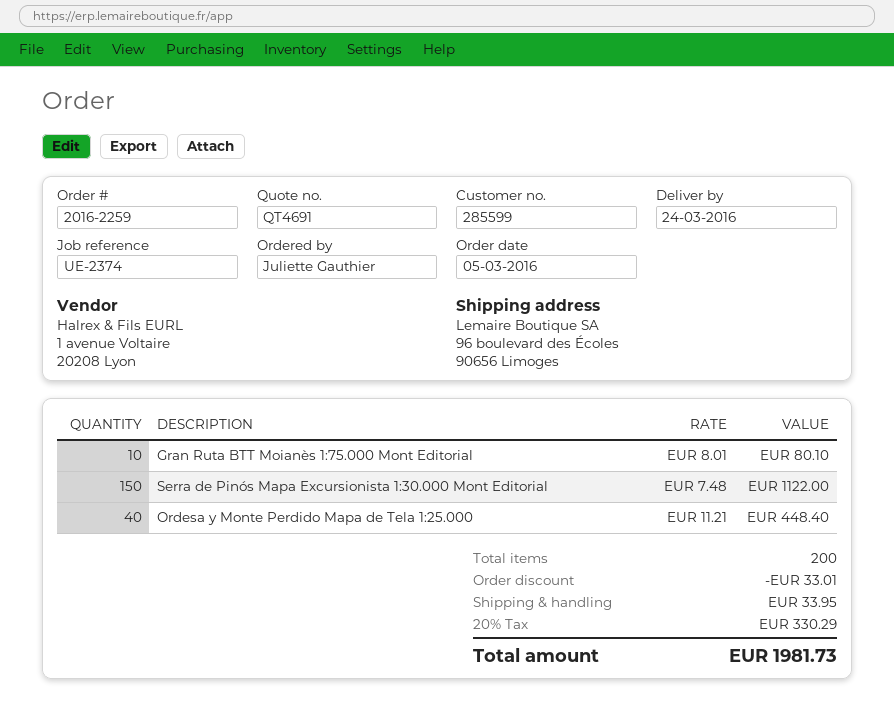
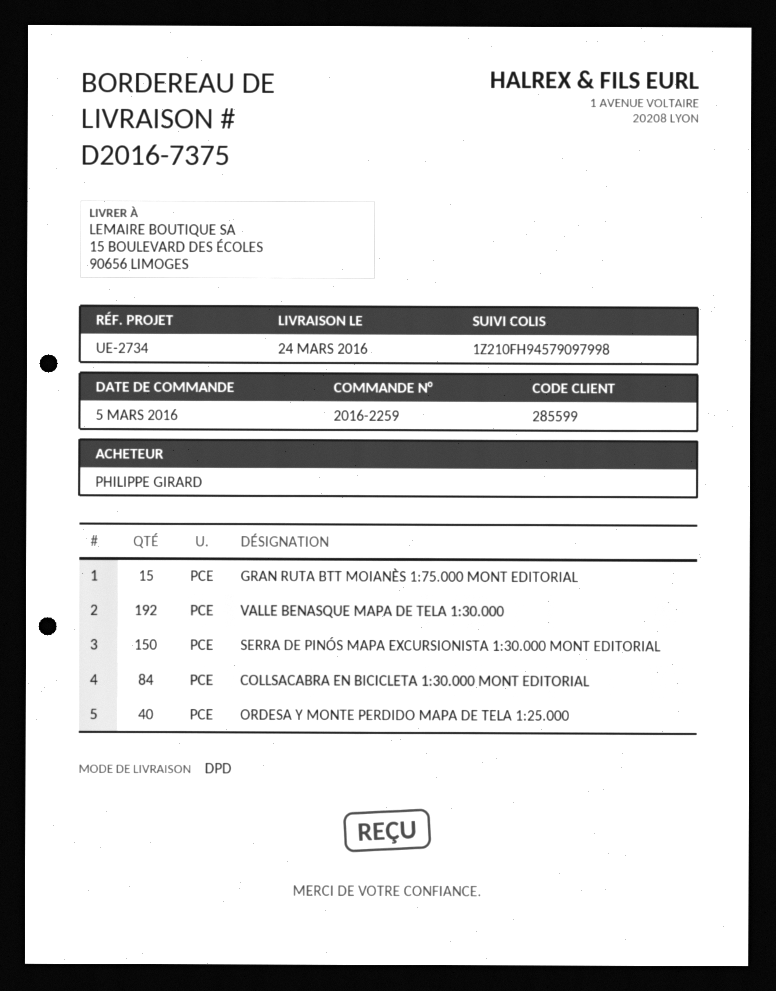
reference: UE-2374 -> UE-2734
ordered by: Juliette Gauthier -> PHILIPPE GIRARD
ship to: 96 boulevard des Écoles, 90656 Limoges -> 15 BOULEVARD DES ÉCOLES, 90656 LIMOGES
Gran Ruta BTT Moianès 1:75.000 Mont Editorial: 10 -> 15
VALLE BENASQUE MAPA DE TELA 1:30.000: none -> 192
COLLSACABRA EN BICICLETA 1:30.000 MONT EDITORIAL: none -> 84

